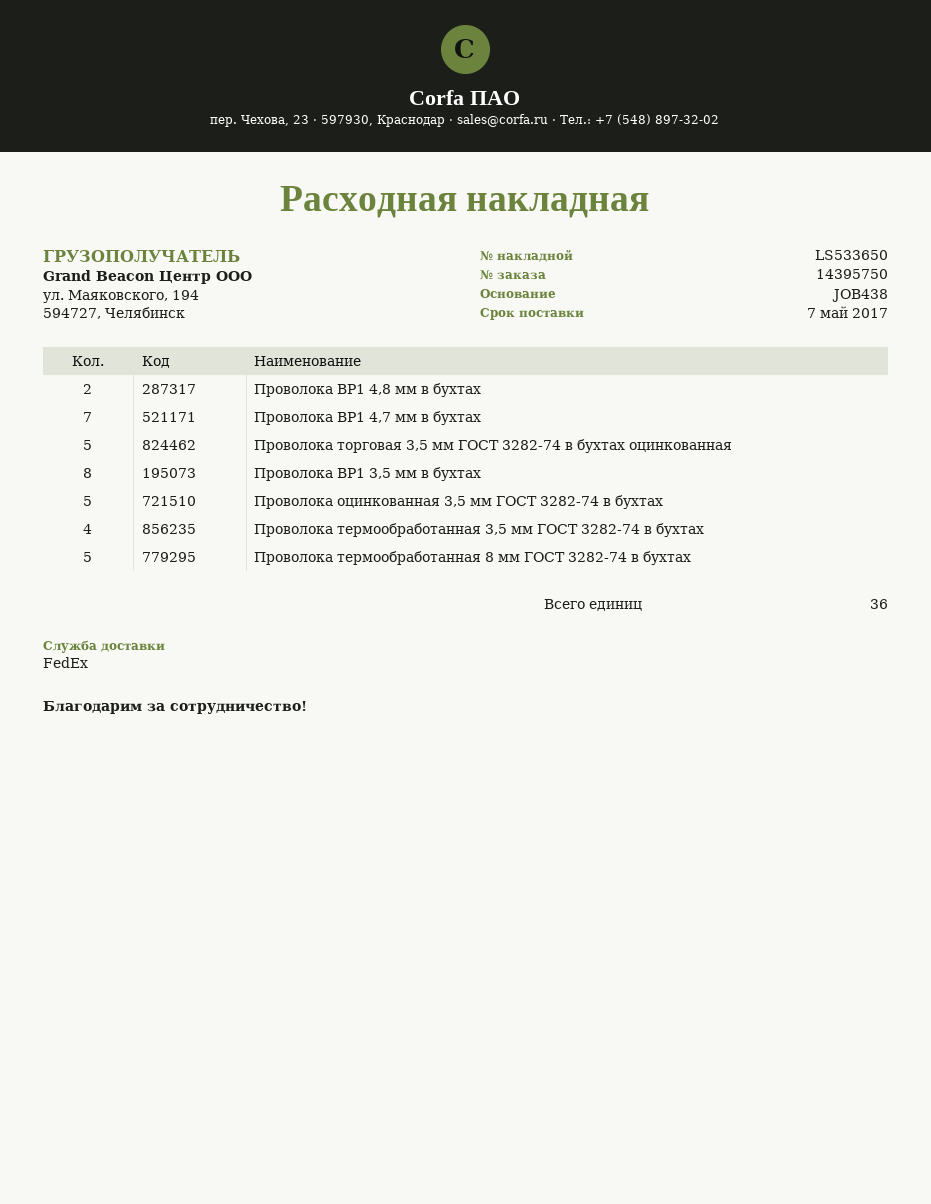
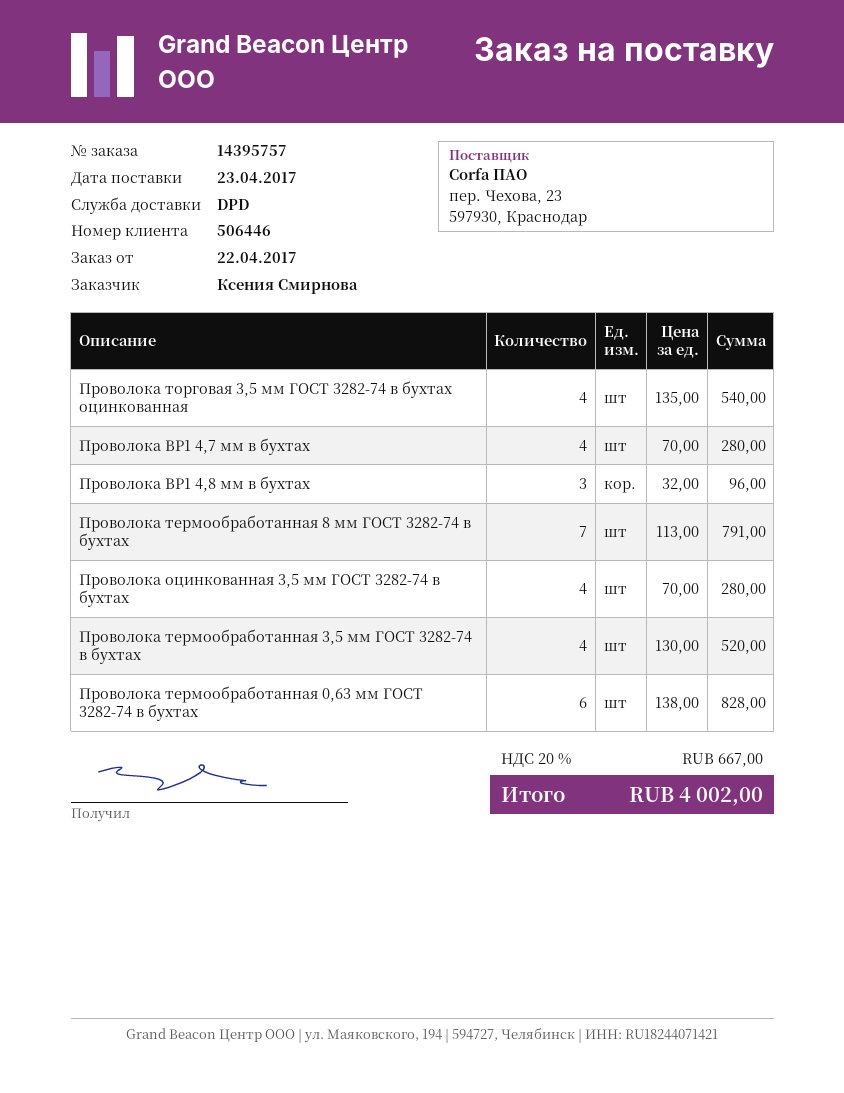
order number: 14395750 -> 14395757
delivery date: 2017-05-07 -> 2017-04-23
shipping method: FedEx -> DPD
Проволока ВР1 4,8 мм в бухтах: 2 -> 3
Проволока ВР1 4,7 мм в бухтах: 7 -> 4
Проволока торговая 3,5 мм ГОСТ 3282-74 в бухтах оцинкованная: 5 -> 4
Проволока ВР1 3,5 мм в бухтах: 8 -> none
Проволока оцинкованная 3,5 мм ГОСТ 3282-74 в бухтах: 5 -> 4
Проволока термообработанная 8 мм ГОСТ 3282-74 в бухтах: 5 -> 7
Проволока термообработанная 0,63 мм ГОСТ 3282-74 в бухтах: none -> 6

